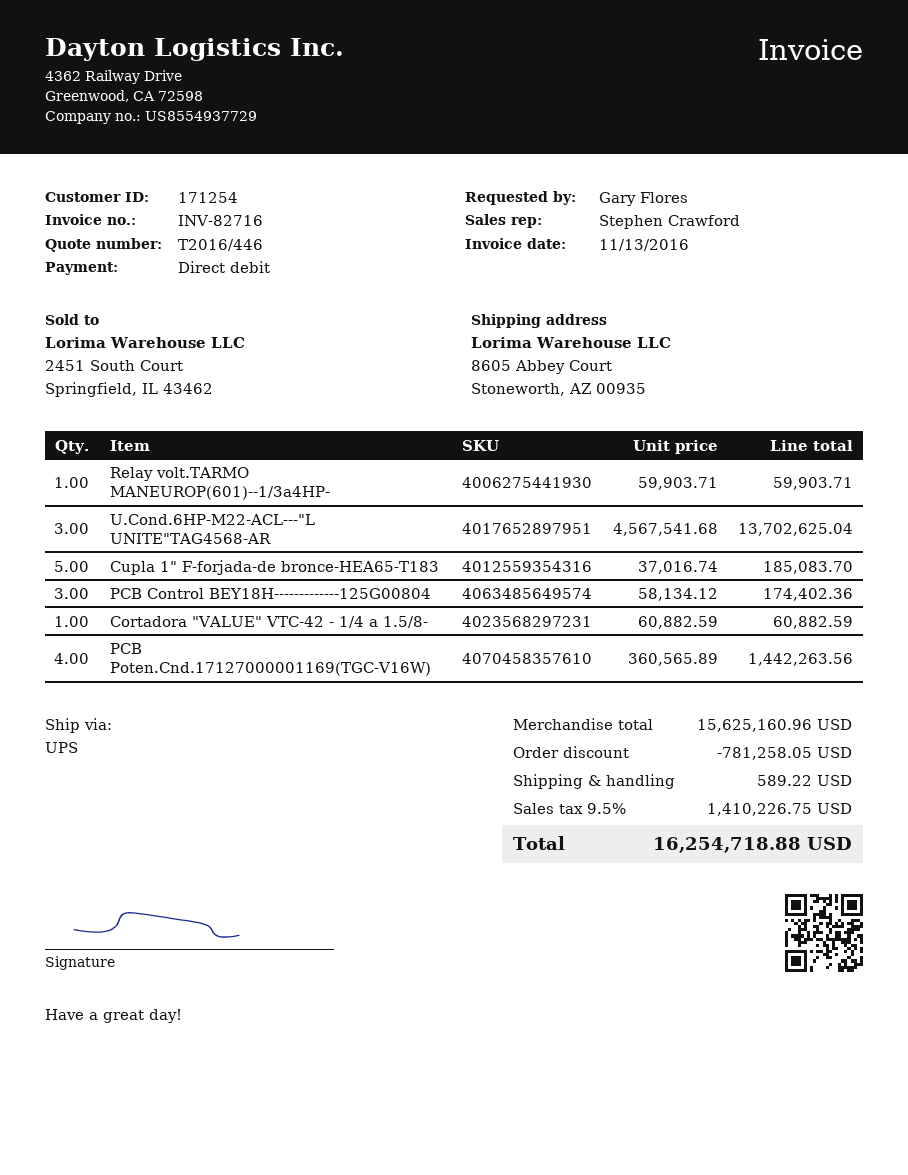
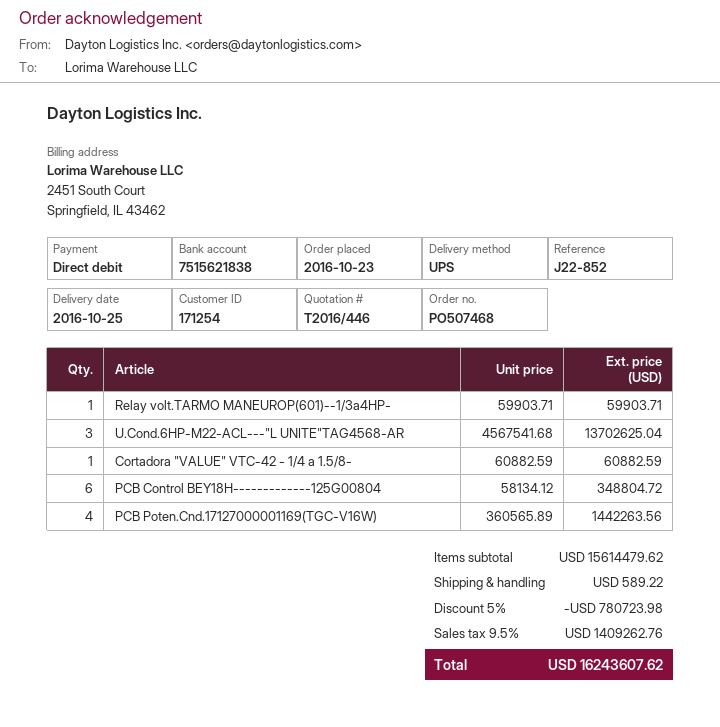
Cupla 1" F-forjada-de bronce-HEA65-T183: 5 x 37016.74 = 185083.70 -> none
PCB Control BEY18H-------------125G00804: 3 x 58134.12 = 174402.36 -> 6 x 58134.12 = 348804.72
subtotal: 15625160.96 -> 15614479.62
discount: 781258.05 -> 780723.98
tax: 9.5% = 1410226.75 -> 9.5% = 1409262.76
total: 16254718.88 -> 16243607.62

